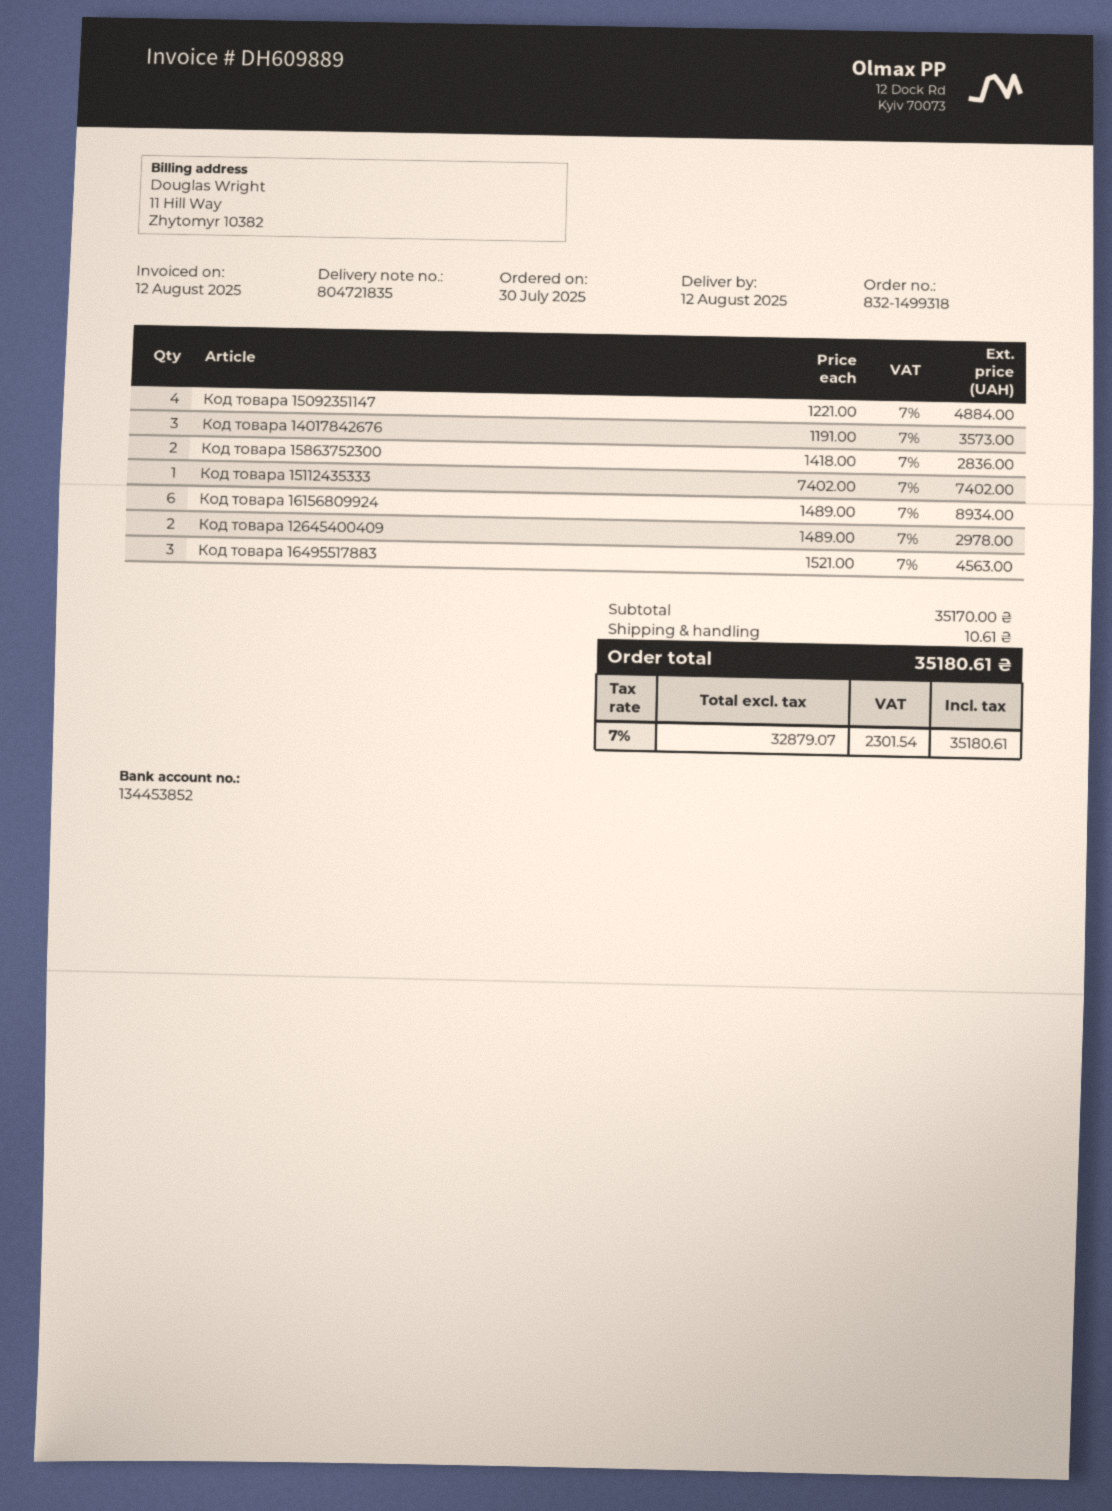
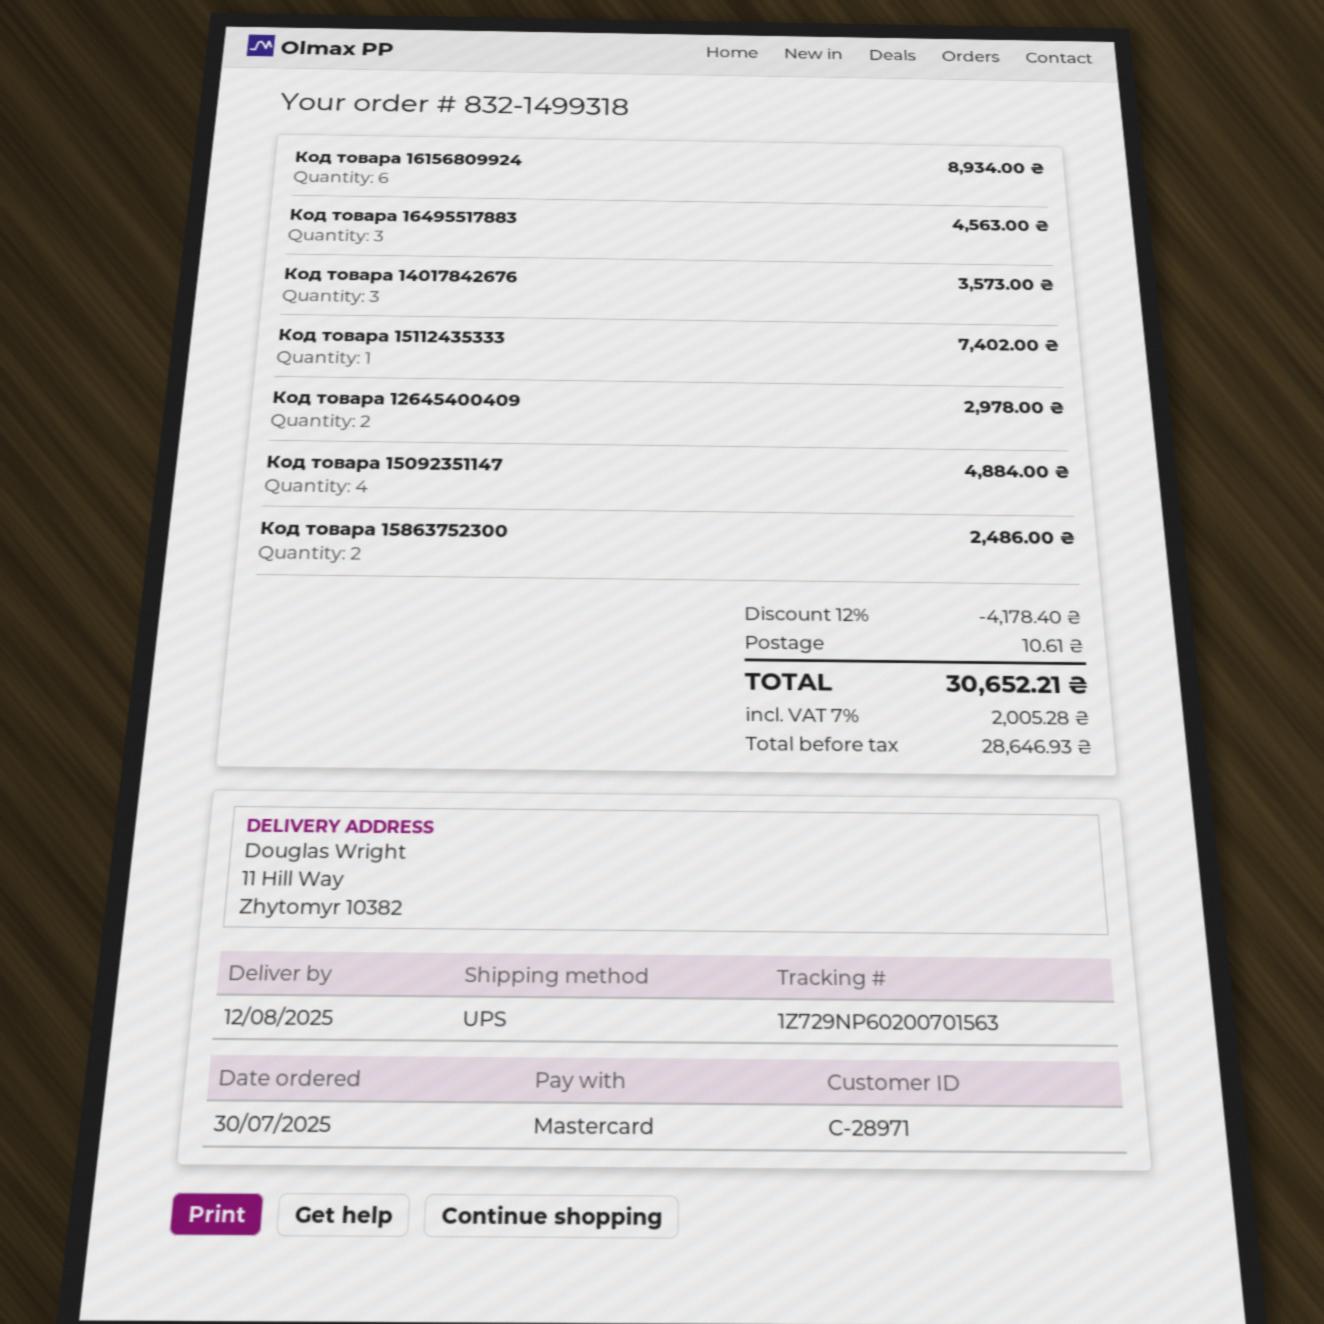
Код товара 15863752300: 2 for 2836.00 -> 2 for 2486.00
discount: none -> 12% = 4178.40
net: 32879.07 -> 28646.93
tax: 7% = 2301.54 -> 7% = 2005.28
total: 35180.61 -> 30652.21

